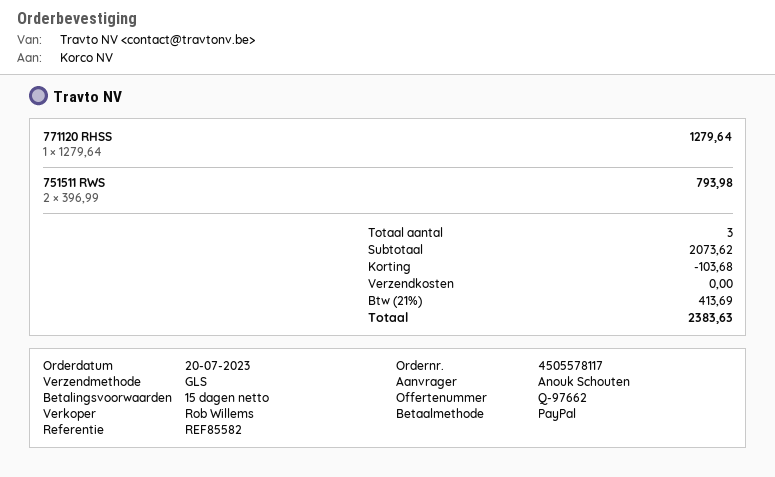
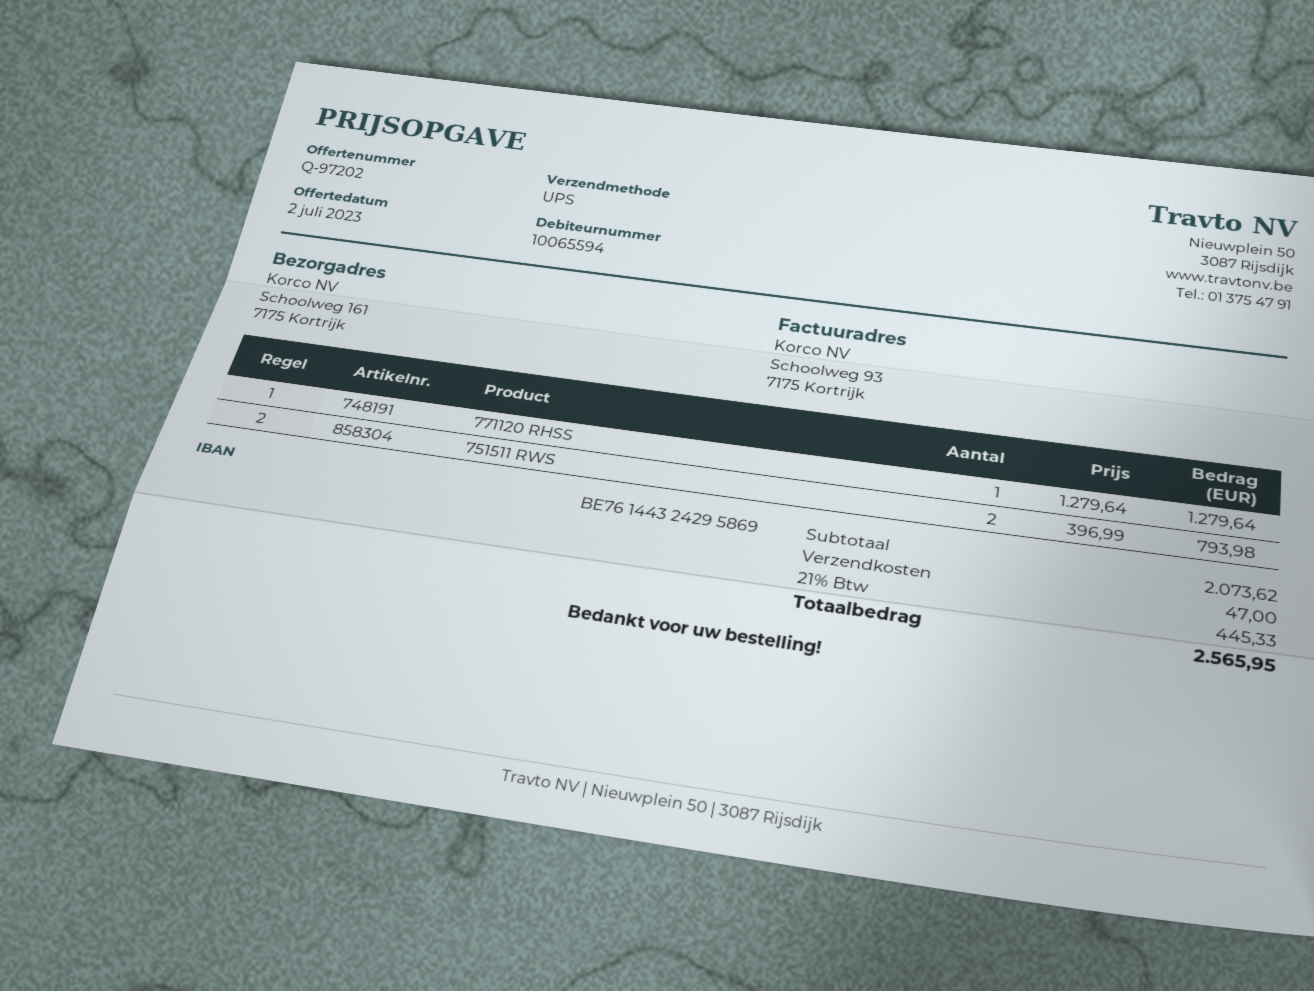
quote number: Q-97662 -> Q-97202
shipping method: GLS -> UPS
discount: 103.68 -> none
shipping: 0.00 -> 47.00
tax: 21% = 413.69 -> 21% = 445.33
total: 2383.63 -> 2565.95

